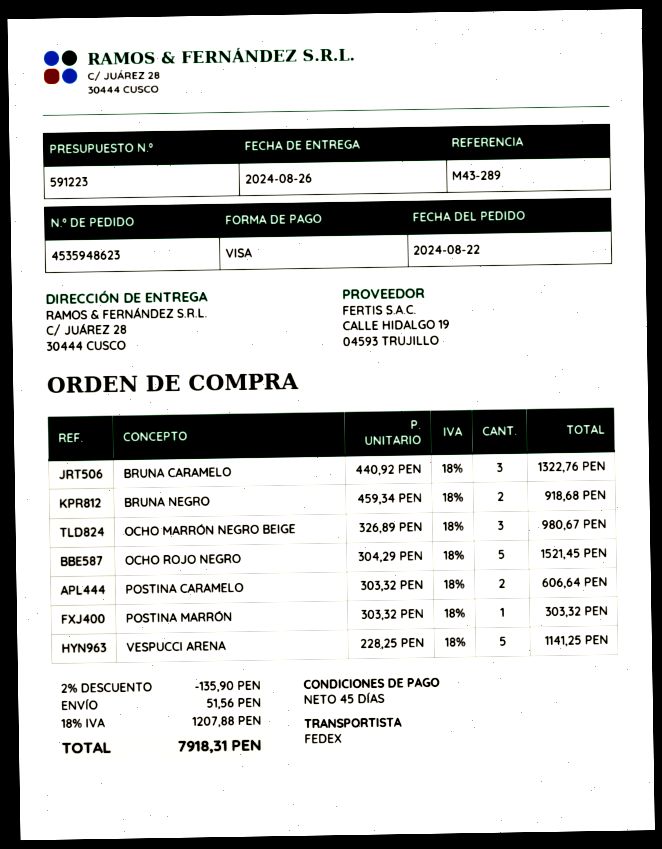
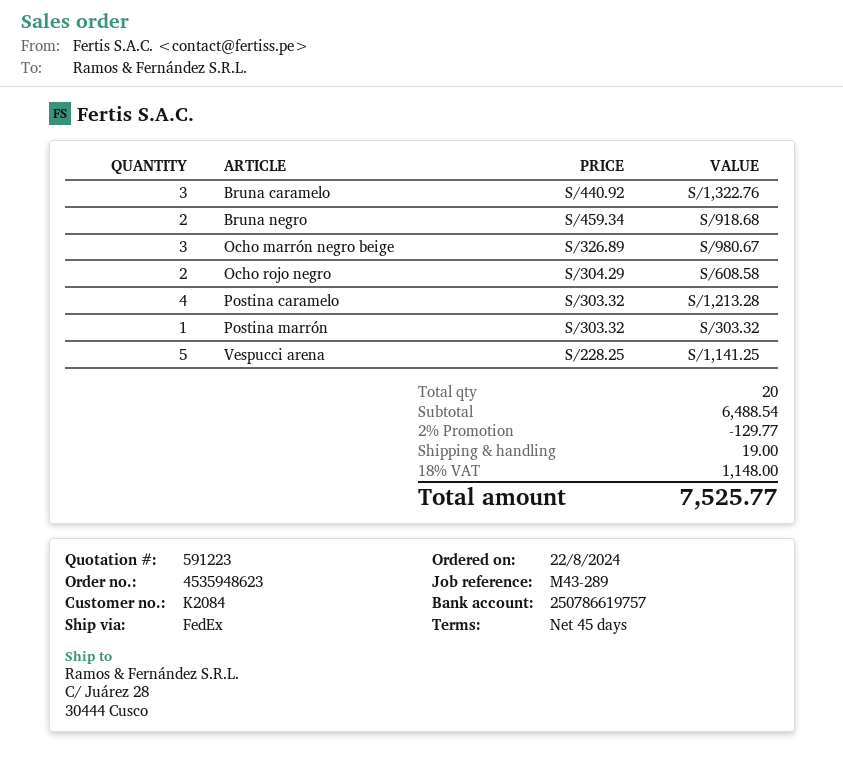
OCHO ROJO NEGRO: 5 x 304.29 = 1521.45 -> 2 x 304.29 = 608.58
POSTINA CARAMELO: 2 x 303.32 = 606.64 -> 4 x 303.32 = 1213.28
discount: 2% = 135.90 -> 2% = 129.77
shipping: 51.56 -> 19.00
tax: 18% = 1207.88 -> 18% = 1148.00
total: 7918.31 -> 7525.77

